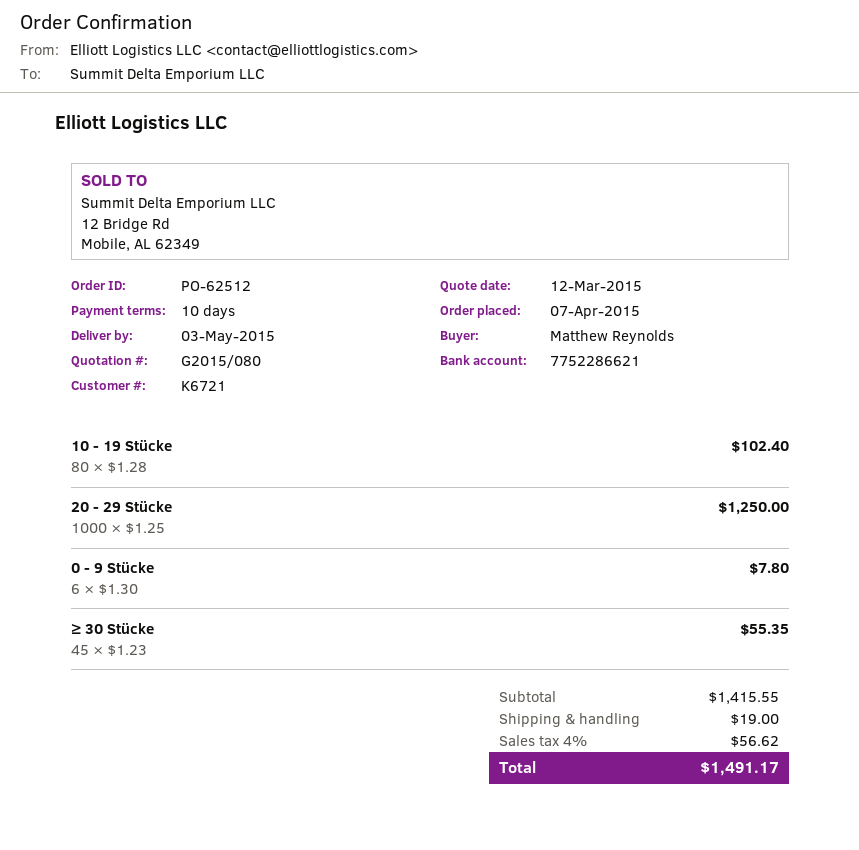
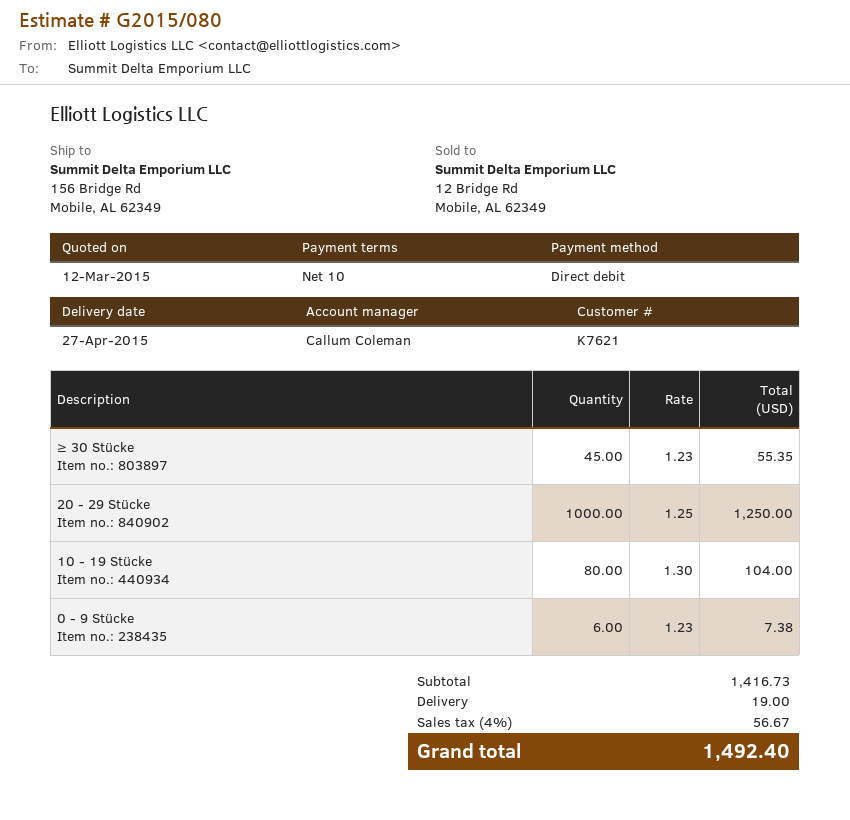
delivery date: 2015-05-03 -> 2015-04-27
customer number: K6721 -> K7621
10 - 19 Stücke: 80 x 1.28 = 102.40 -> 80 x 1.30 = 104.00
0 - 9 Stücke: 6 x 1.30 = 7.80 -> 6 x 1.23 = 7.38
subtotal: 1415.55 -> 1416.73
tax: 4% = 56.62 -> 4% = 56.67
total: 1491.17 -> 1492.40

